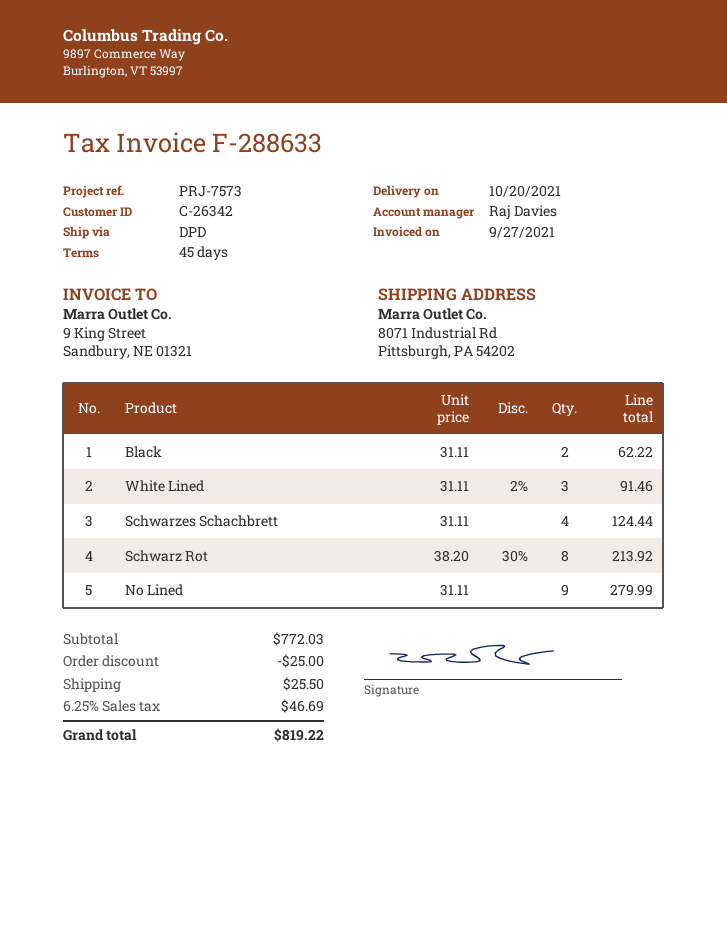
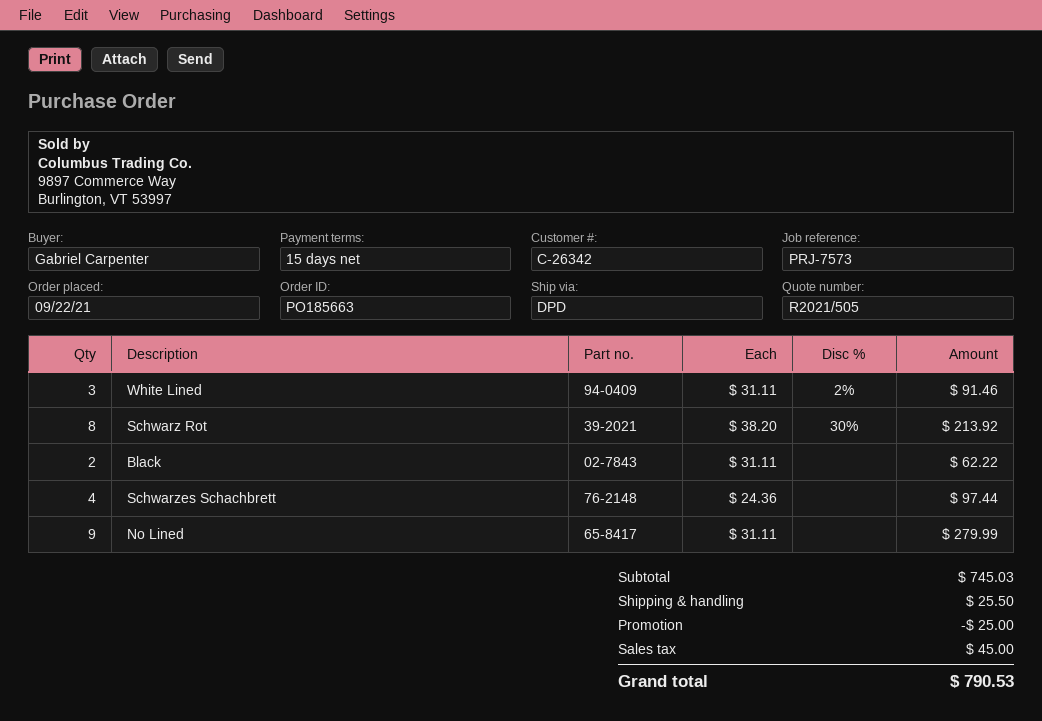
payment terms: 45 days -> 15 days
Schwarzes Schachbrett: 4 x 31.11 = 124.44 -> 4 x 24.36 = 97.44
subtotal: 772.03 -> 745.03
tax: 46.69 -> 45.00
total: 819.22 -> 790.53

